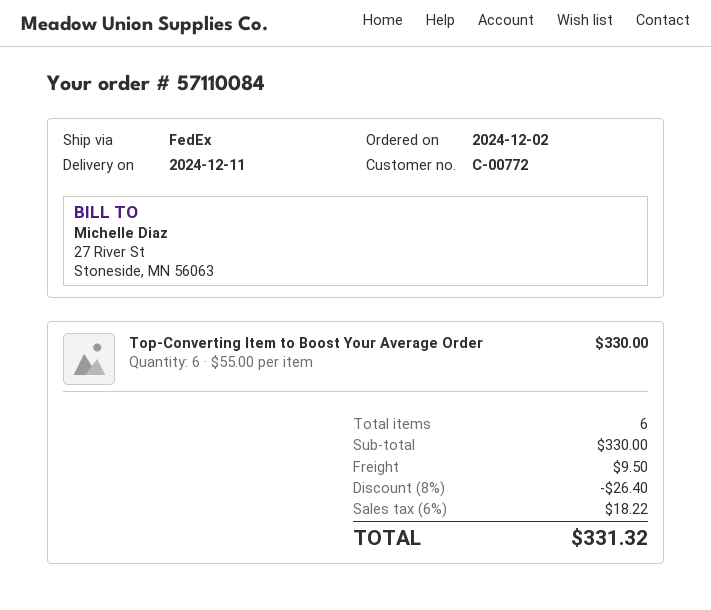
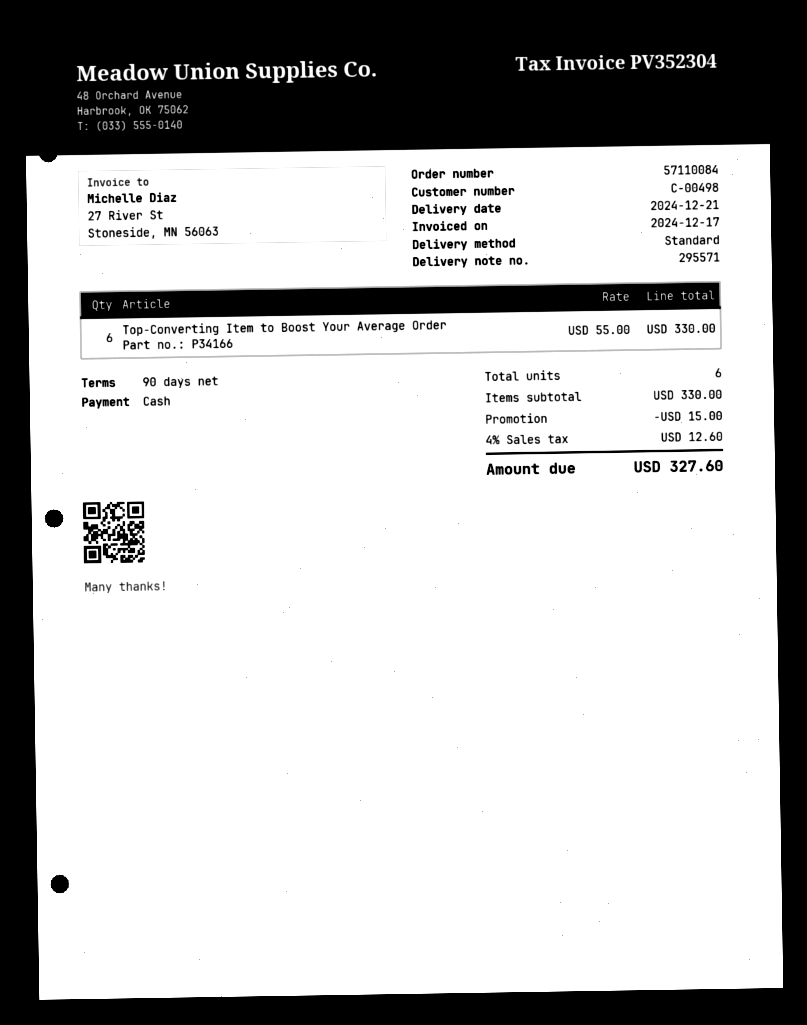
delivery date: 2024-12-11 -> 2024-12-21
customer number: C-00772 -> C-00498
shipping method: FedEx -> standard
discount: 26.40 -> 15.00
shipping: 9.50 -> none
tax: 6% = 18.22 -> 4% = 12.60
total: 331.32 -> 327.60

